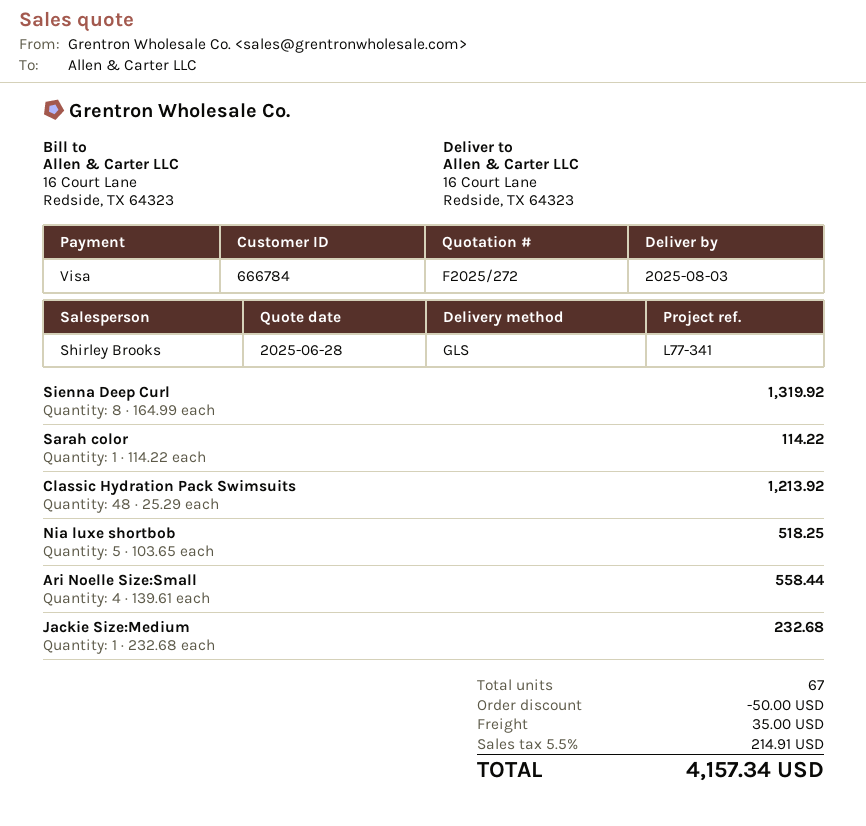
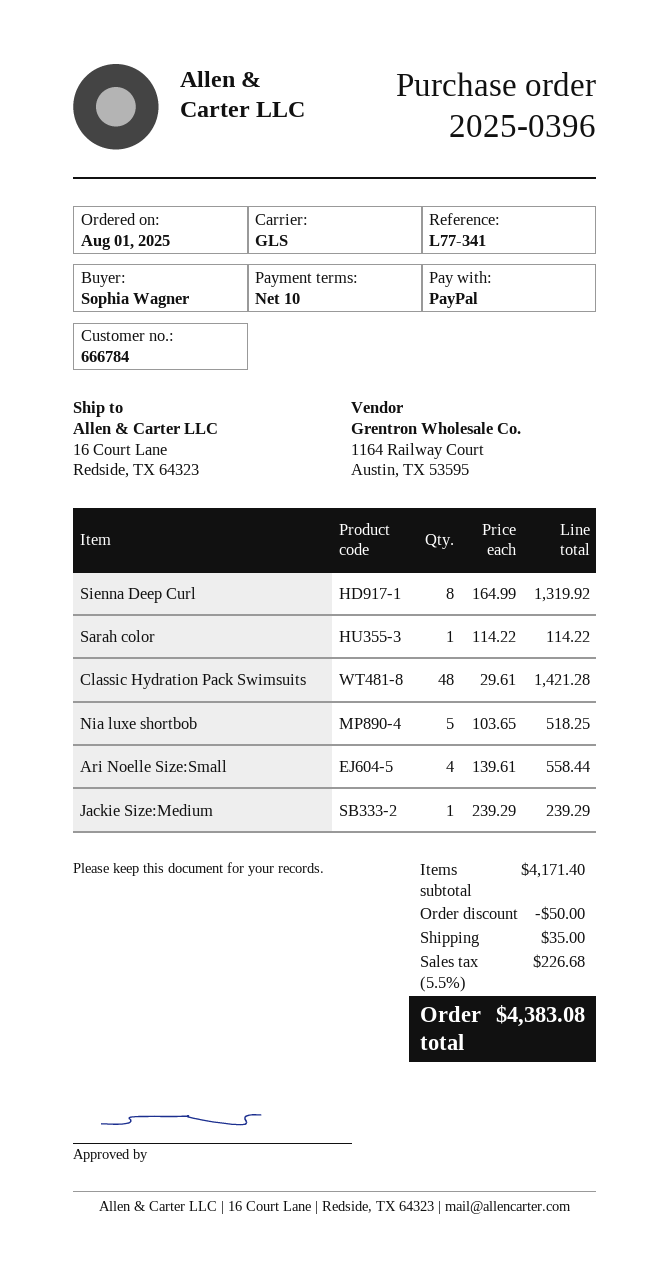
payment method: Visa -> PayPal
Classic Hydration Pack Swimsuits: 48 x 25.29 = 1213.92 -> 48 x 29.61 = 1421.28
Jackie Size:Medium: 1 x 232.68 = 232.68 -> 1 x 239.29 = 239.29
tax: 5.5% = 214.91 -> 5.5% = 226.68
total: 4157.34 -> 4383.08

